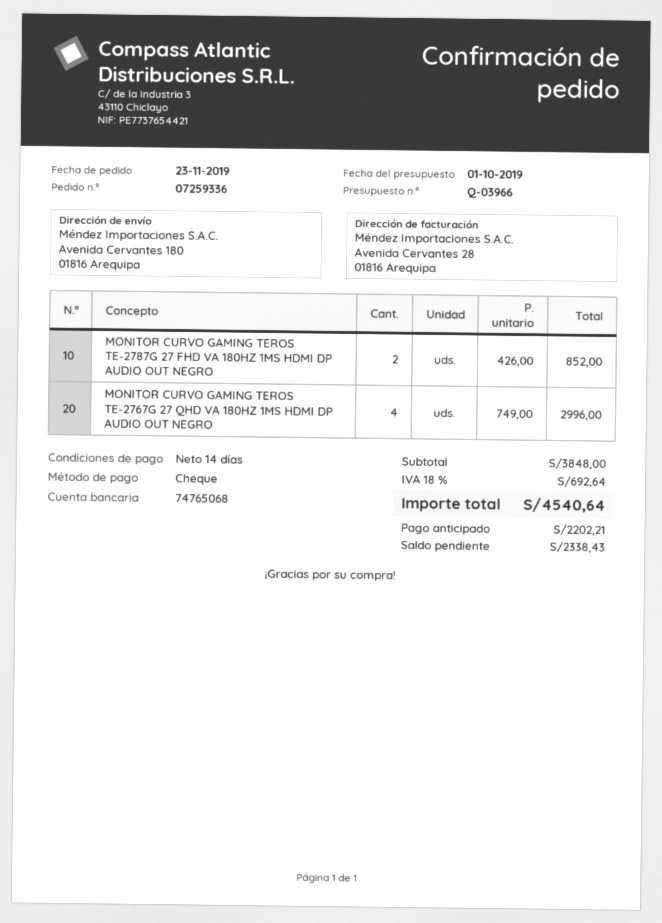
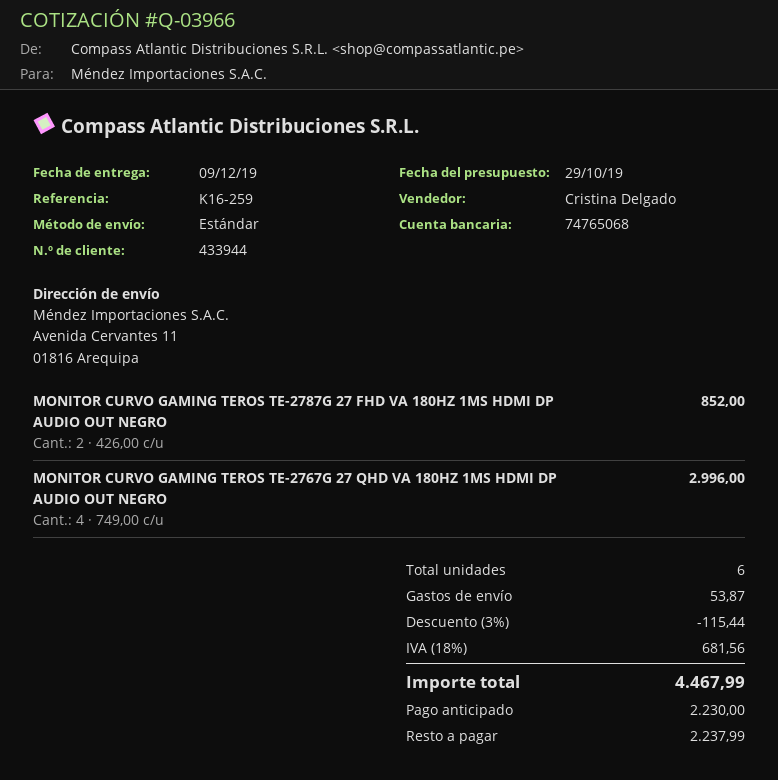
quote date: 2019-10-01 -> 2019-10-29
ship to: Avenida Cervantes 180, 01816 Arequipa -> Avenida Cervantes 11, 01816 Arequipa
discount: none -> 3% = 115.44
shipping: none -> 53.87
tax: 18% = 692.64 -> 18% = 681.56
total: 4540.64 -> 4467.99
deposit: 2202.21 -> 2230.00
balance: 2338.43 -> 2237.99

